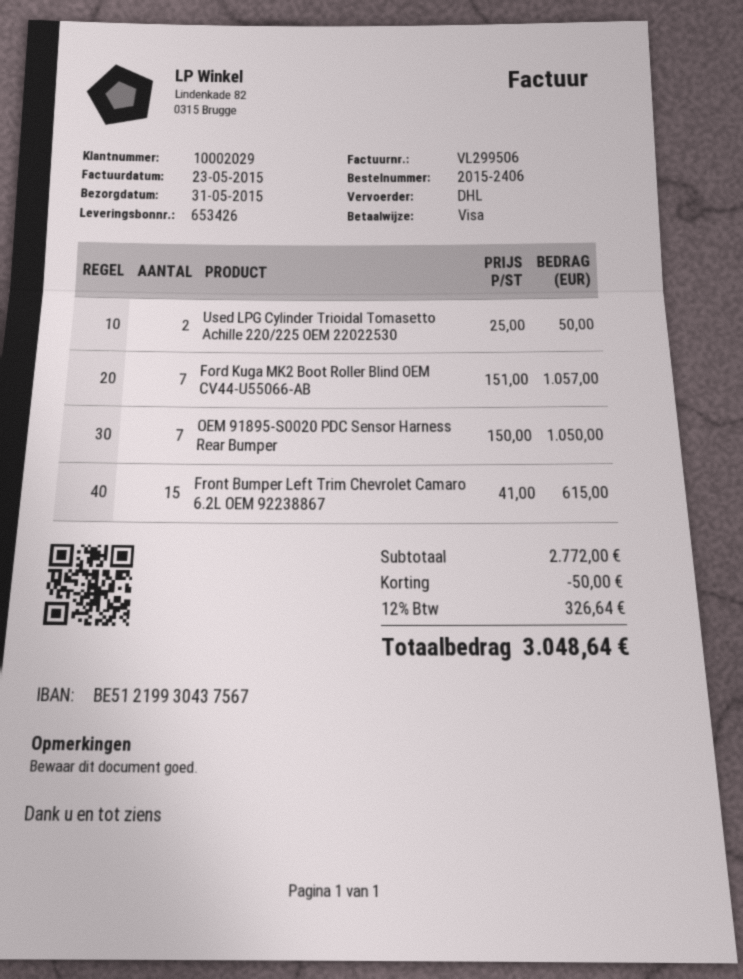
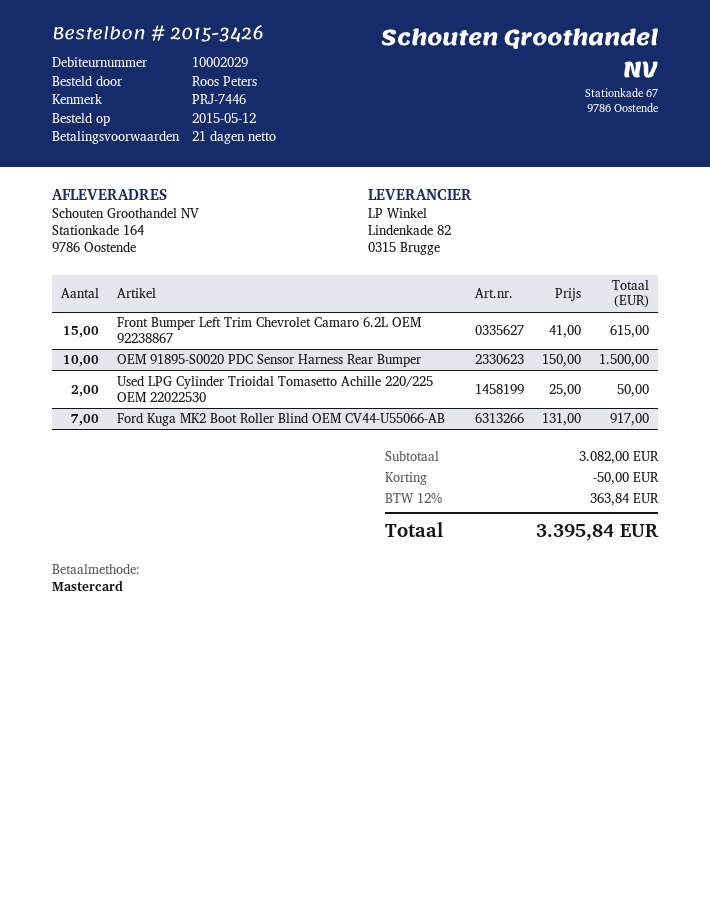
order number: 2015-2406 -> 2015-3426
payment method: Visa -> Mastercard
Ford Kuga MK2 Boot Roller Blind OEM CV44-U55066-AB: 7 x 151.00 = 1057.00 -> 7 x 131.00 = 917.00
OEM 91895-S0020 PDC Sensor Harness Rear Bumper: 7 x 150.00 = 1050.00 -> 10 x 150.00 = 1500.00
subtotal: 2772.00 -> 3082.00
tax: 12% = 326.64 -> 12% = 363.84
total: 3048.64 -> 3395.84

